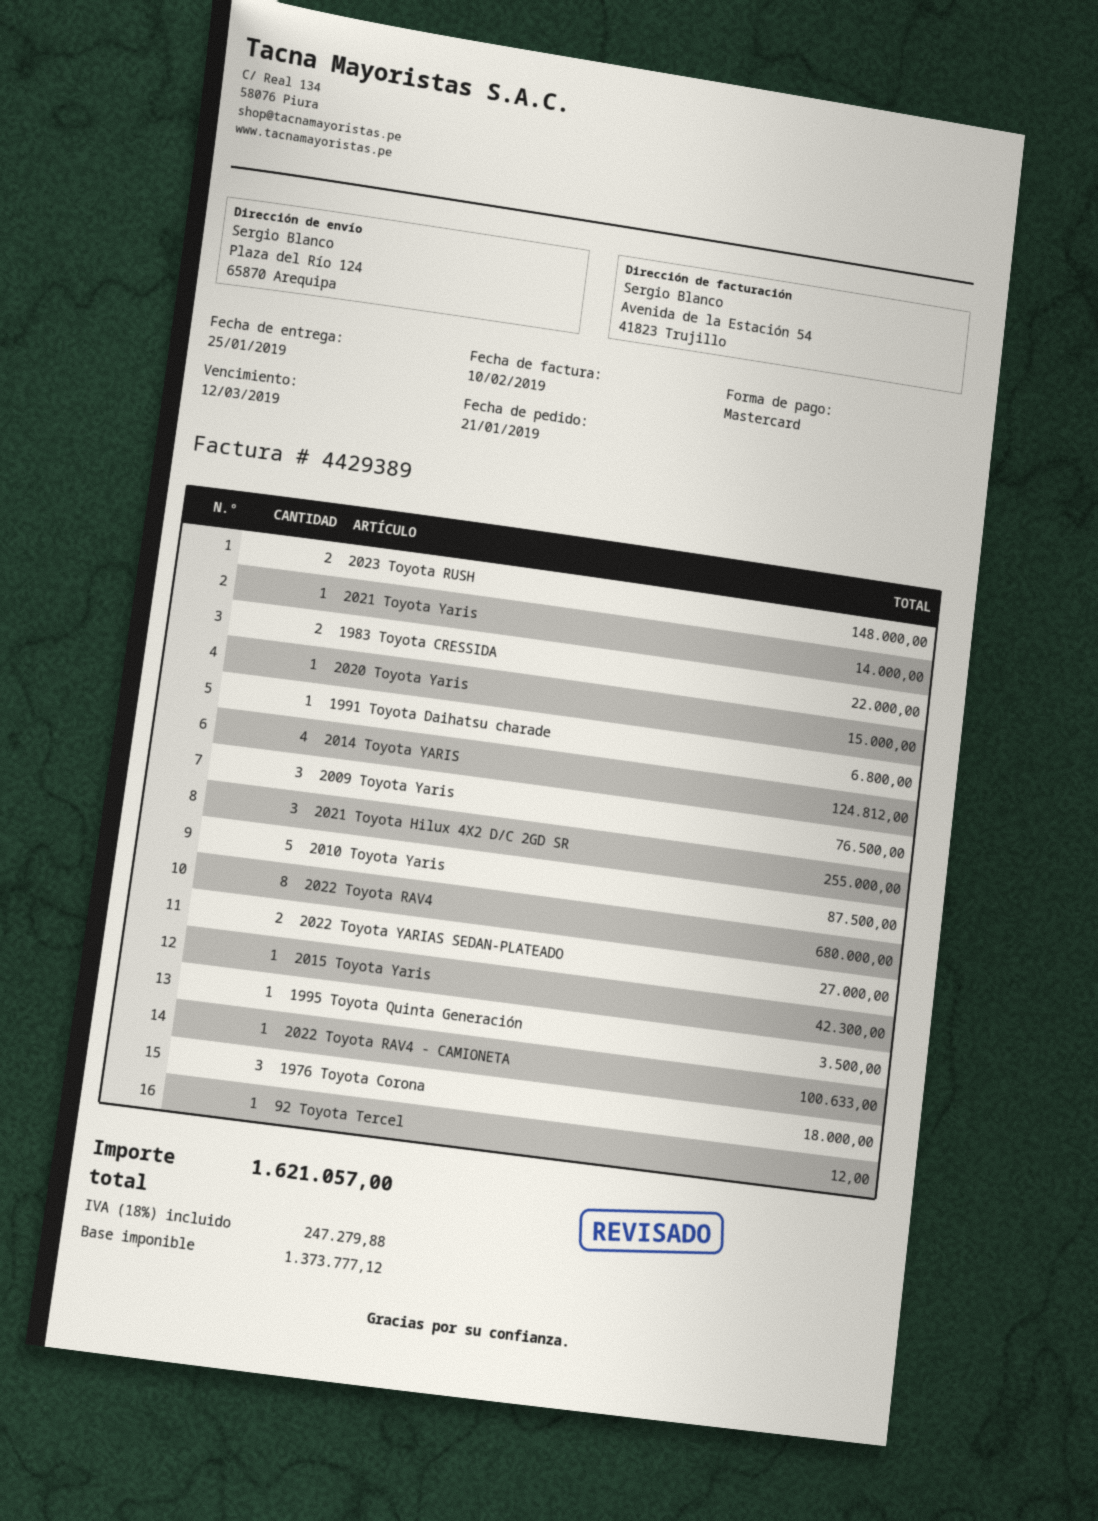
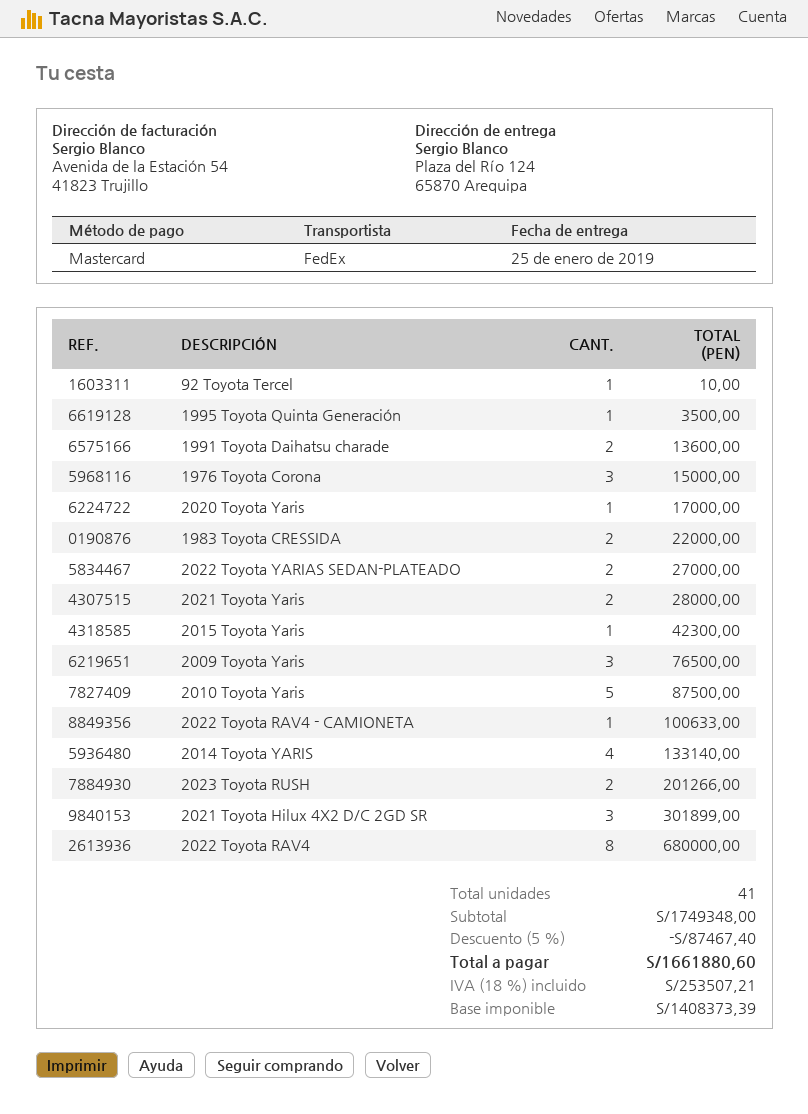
2023 Toyota RUSH: 2 for 148000.00 -> 2 for 201266.00
2021 Toyota Yaris: 1 for 14000.00 -> 2 for 28000.00
2020 Toyota Yaris: 1 for 15000.00 -> 1 for 17000.00
1991 Toyota Daihatsu charade: 1 for 6800.00 -> 2 for 13600.00
2014 Toyota YARIS: 4 for 124812.00 -> 4 for 133140.00
2021 Toyota Hilux 4X2 D/C 2GD SR: 3 for 255000.00 -> 3 for 301899.00
1976 Toyota Corona: 3 for 18000.00 -> 3 for 15000.00
92 Toyota Tercel: 1 for 12.00 -> 1 for 10.00
discount: none -> 5% = 87467.40
net: 1373777.12 -> 1408373.39
tax: 18% = 247279.88 -> 18% = 253507.21
total: 1621057.00 -> 1661880.60

